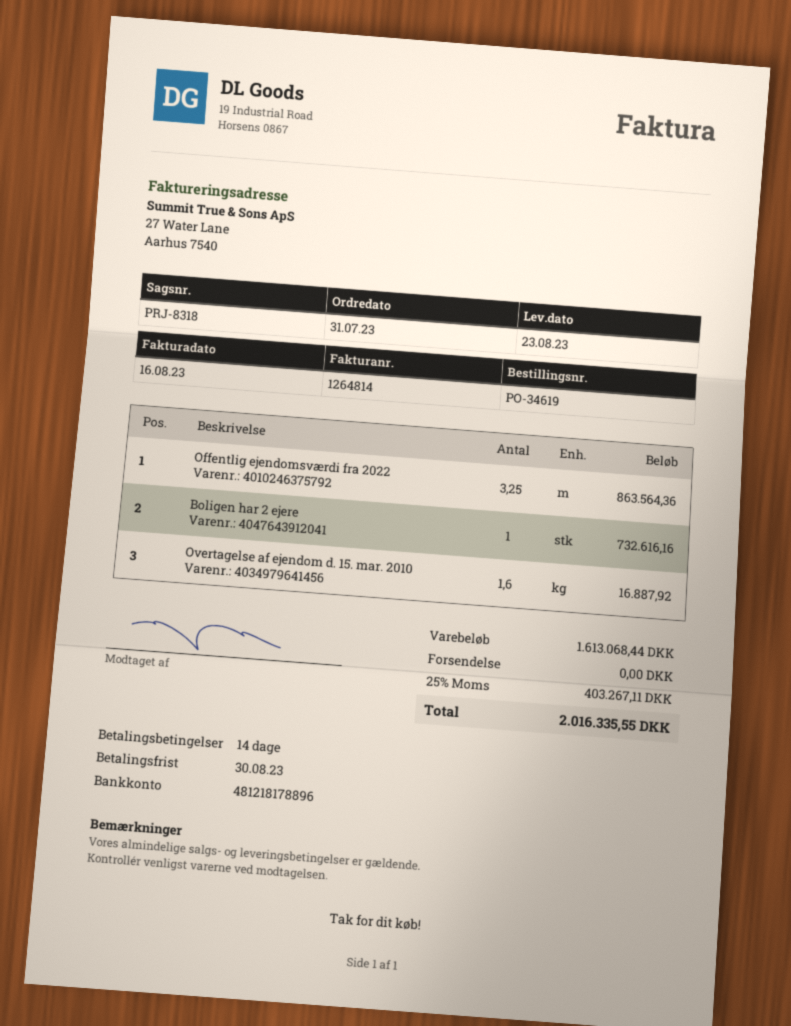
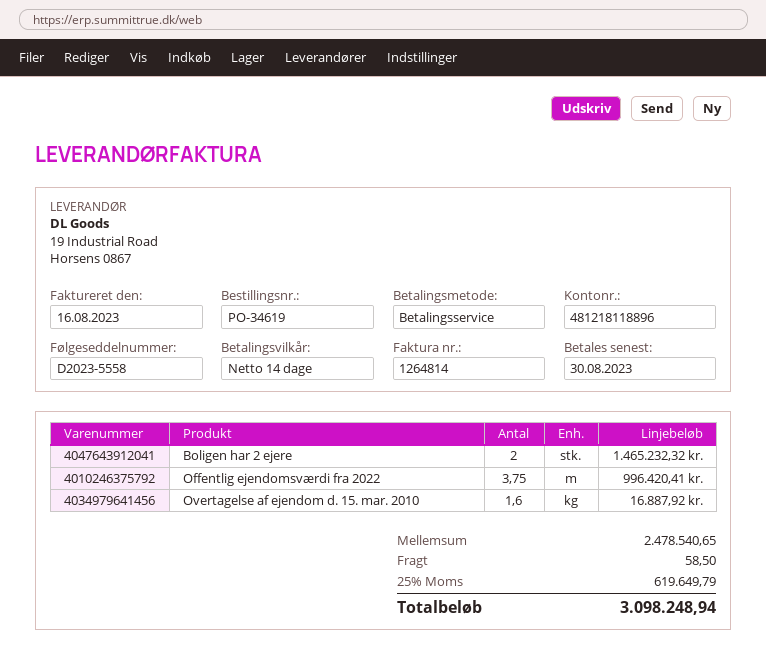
bank account: 481218178896 -> 481218118896
Offentlig ejendomsværdi fra 2022: 3.25 for 863564.36 -> 3.75 for 996420.41
Boligen har 2 ejere: 1 for 732616.16 -> 2 for 1465232.32
subtotal: 1613068.44 -> 2478540.65
shipping: 0.00 -> 58.50
tax: 25% = 403267.11 -> 25% = 619649.79
total: 2016335.55 -> 3098248.94

